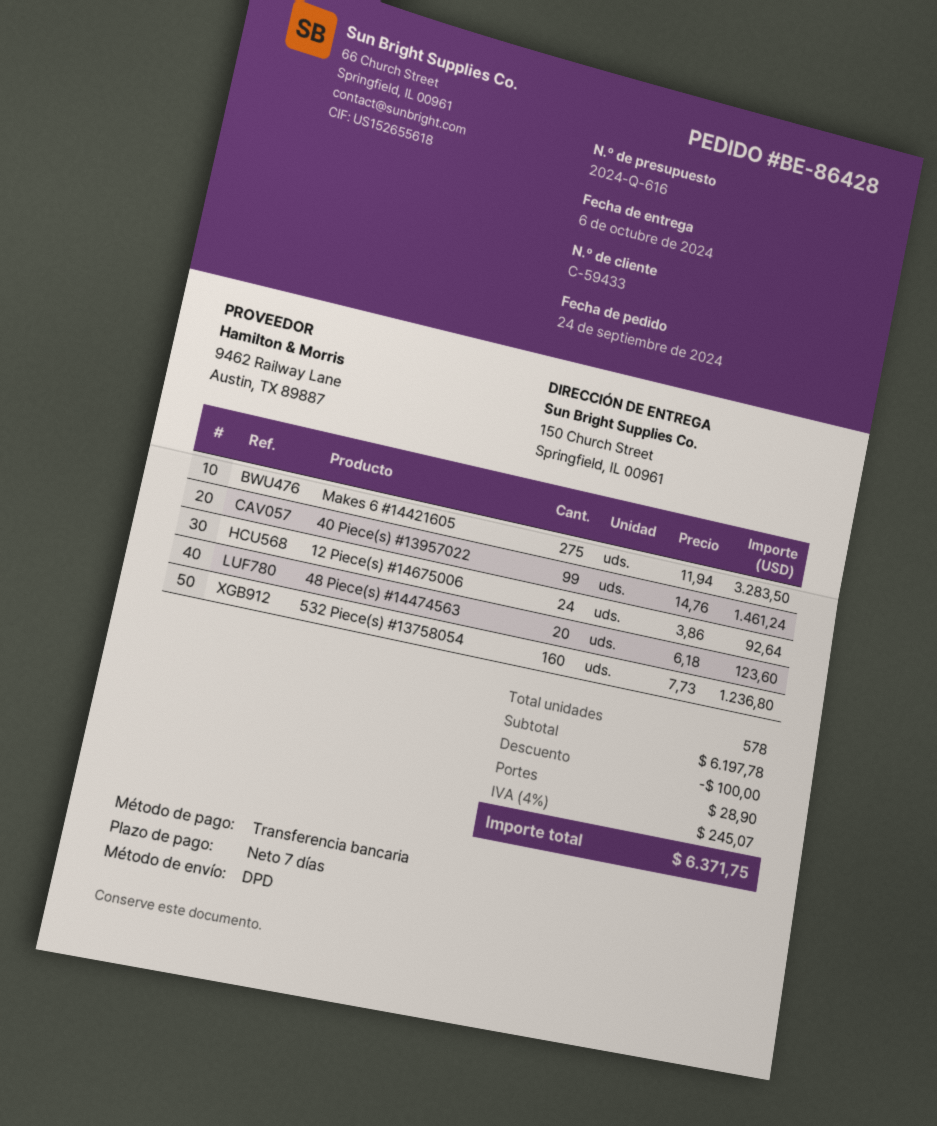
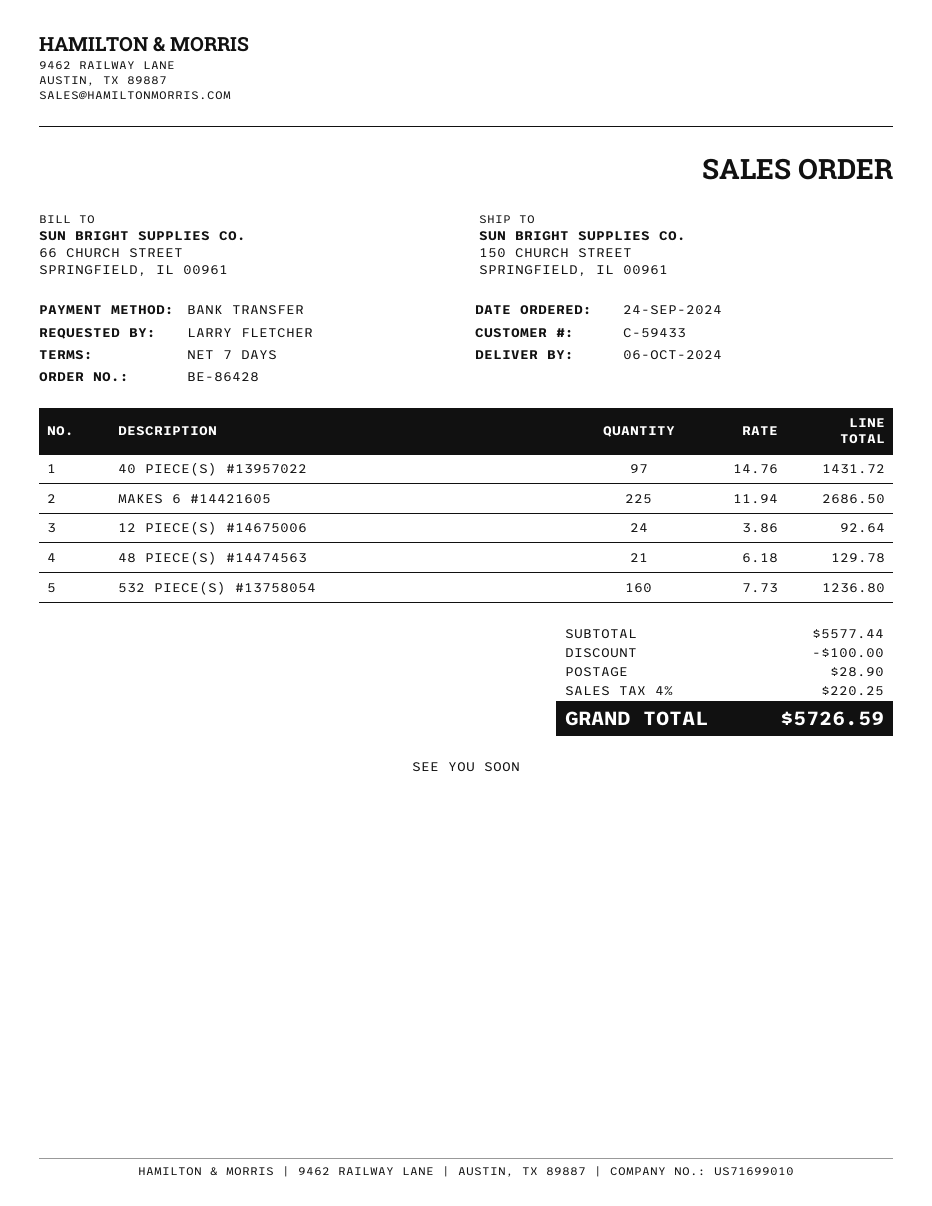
Makes 6 #14421605: 275 x 11.94 = 3283.50 -> 225 x 11.94 = 2686.50
40 Piece(s) #13957022: 99 x 14.76 = 1461.24 -> 97 x 14.76 = 1431.72
48 Piece(s) #14474563: 20 x 6.18 = 123.60 -> 21 x 6.18 = 129.78
subtotal: 6197.78 -> 5577.44
tax: 4% = 245.07 -> 4% = 220.25
total: 6371.75 -> 5726.59

